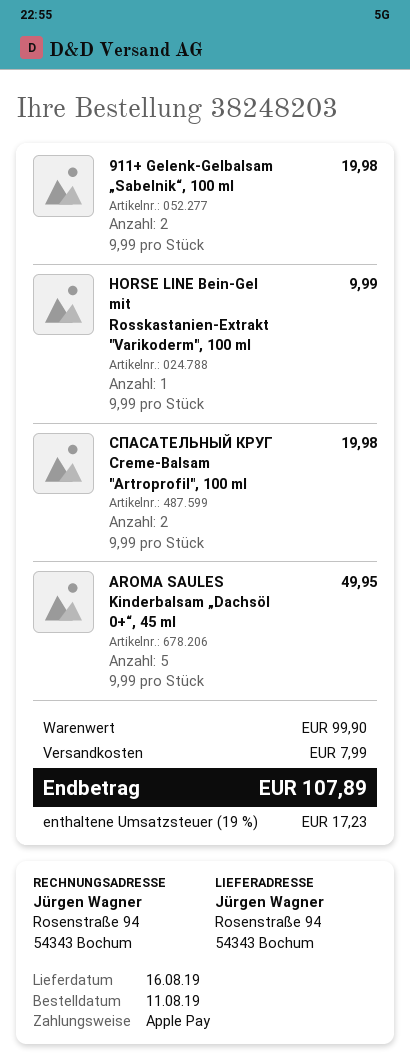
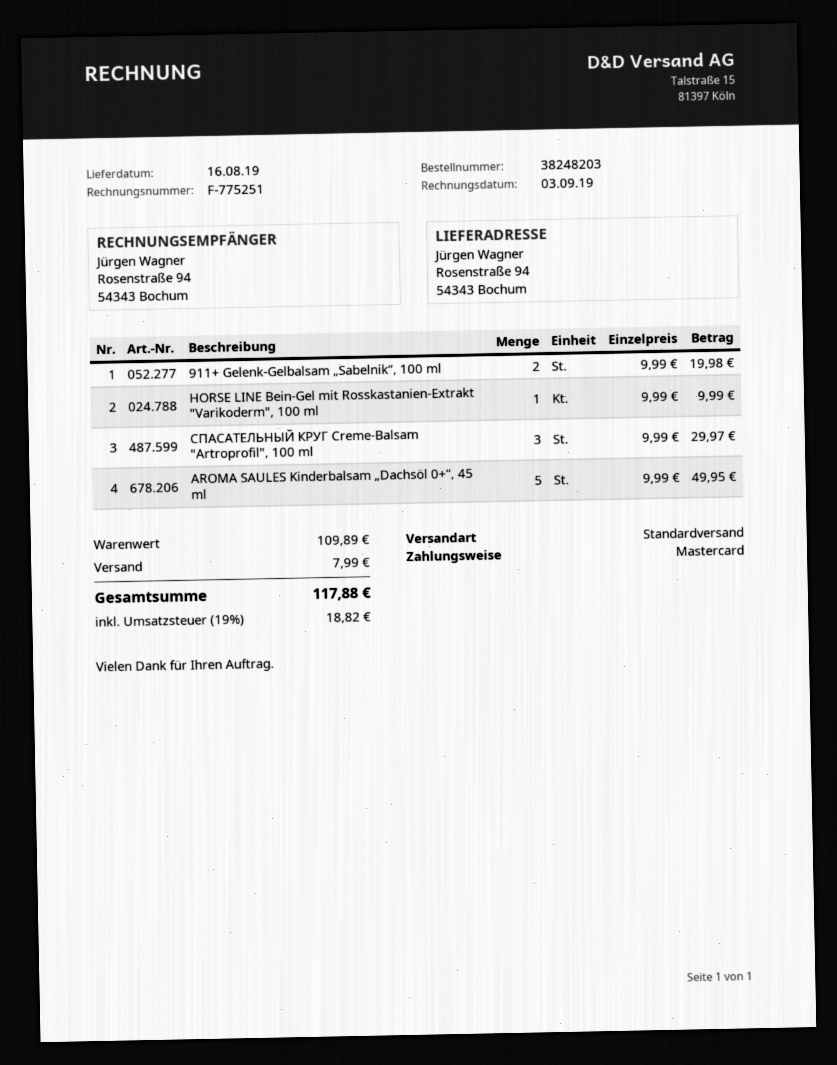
payment method: Apple Pay -> Mastercard
СПАСАТЕЛЬНЫЙ КРУГ Creme-Balsam "Artroprofil", 100 ml: 2 x 9.99 = 19.98 -> 3 x 9.99 = 29.97
subtotal: 99.90 -> 109.89
tax: 19% = 17.23 -> 19% = 18.82
total: 107.89 -> 117.88

